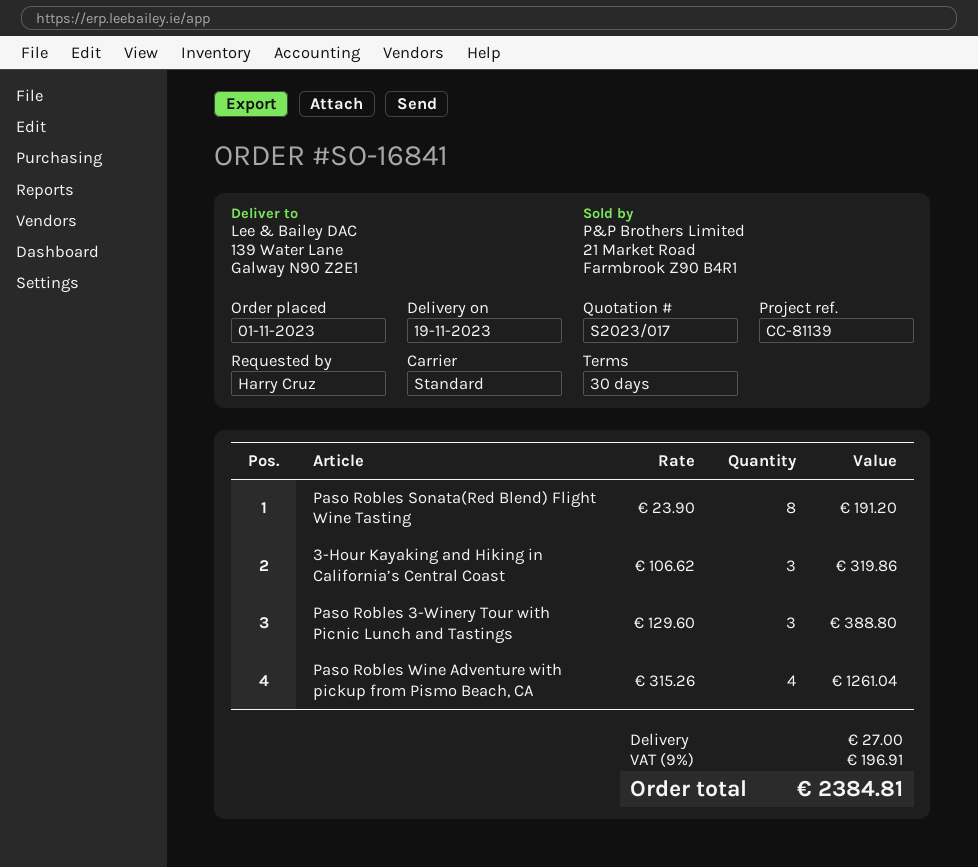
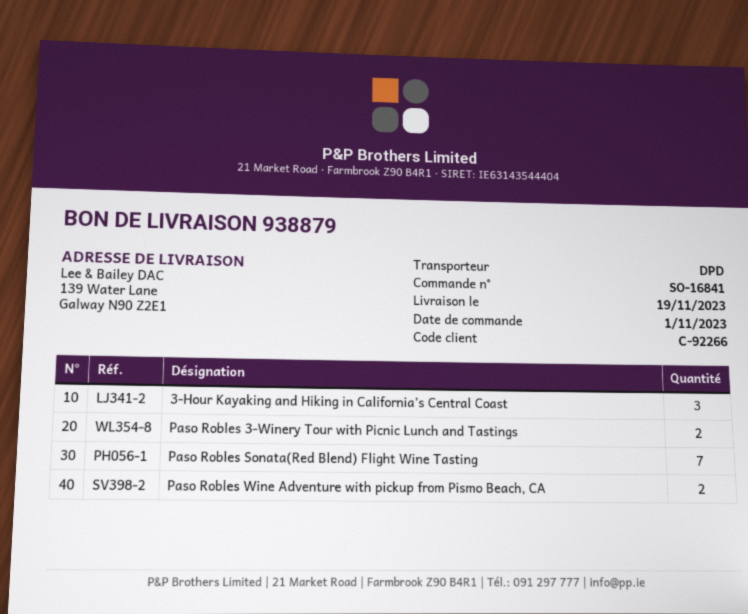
shipping method: standard -> DPD
Paso Robles Sonata(Red Blend) Flight Wine Tasting: 8 -> 7
Paso Robles 3-Winery Tour with Picnic Lunch and Tastings: 3 -> 2
Paso Robles Wine Adventure with pickup from Pismo Beach, CA: 4 -> 2

